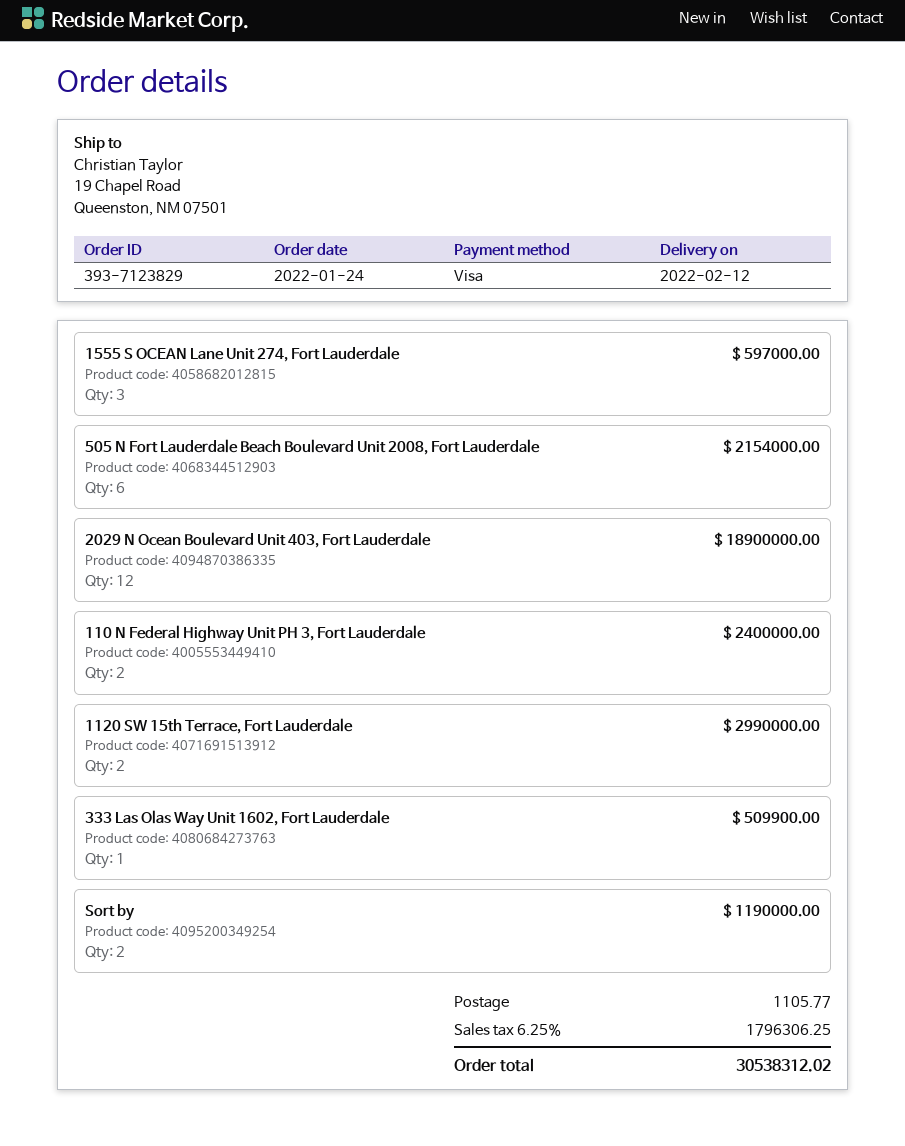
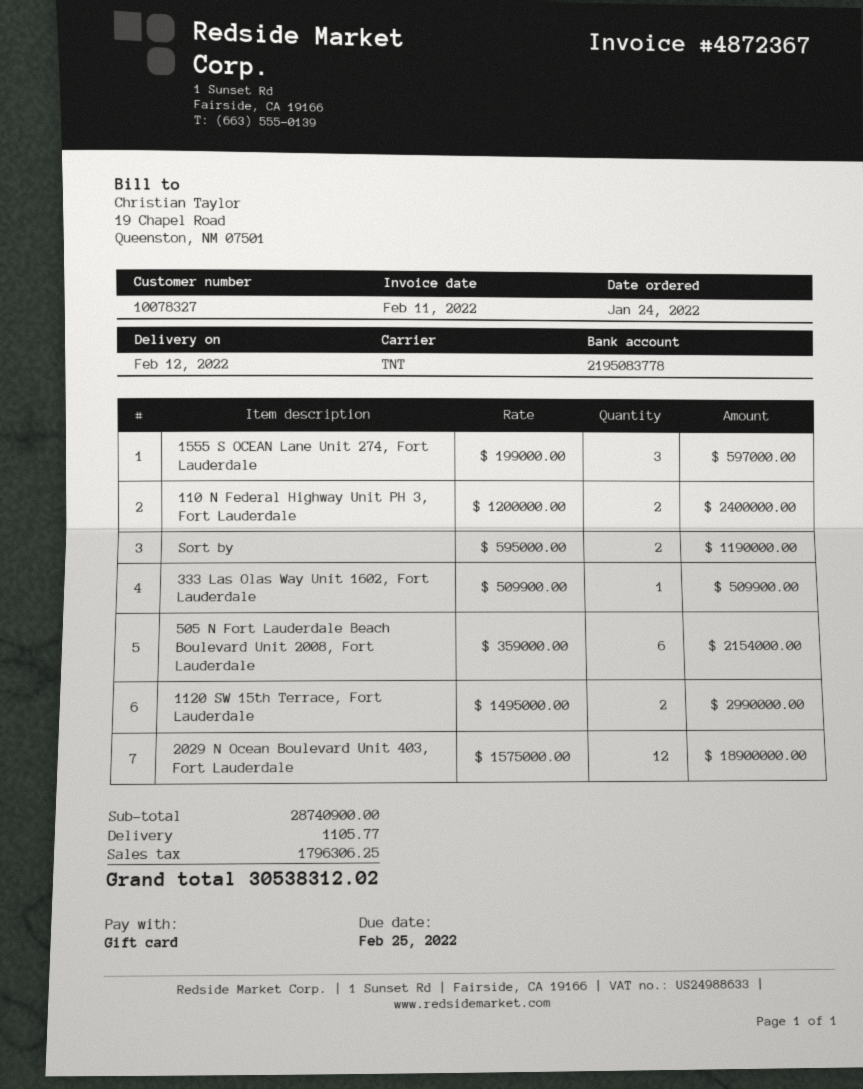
payment method: Visa -> gift card

